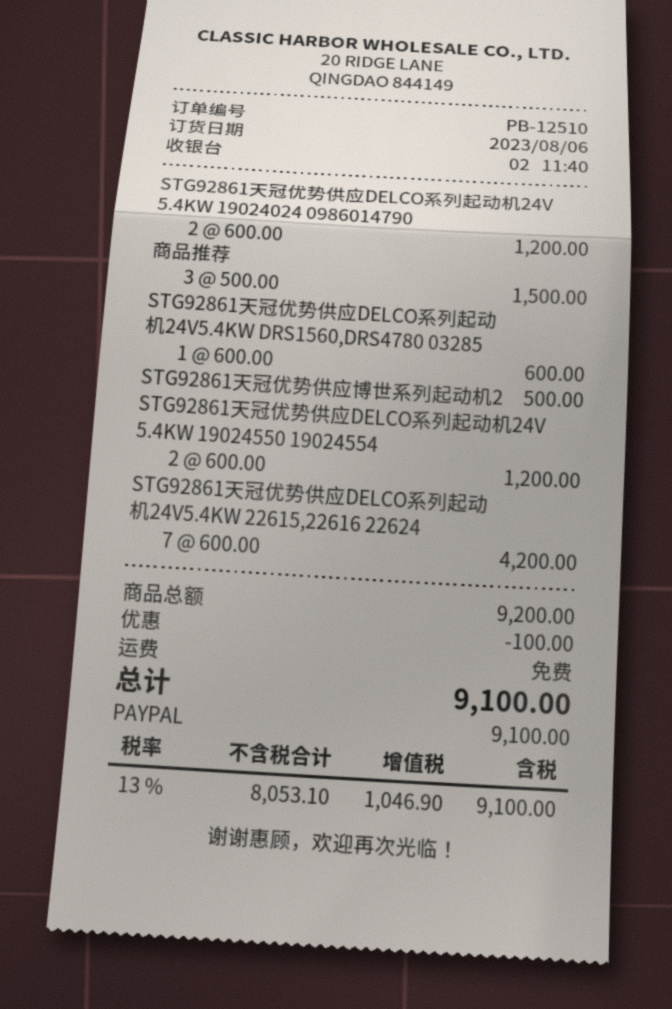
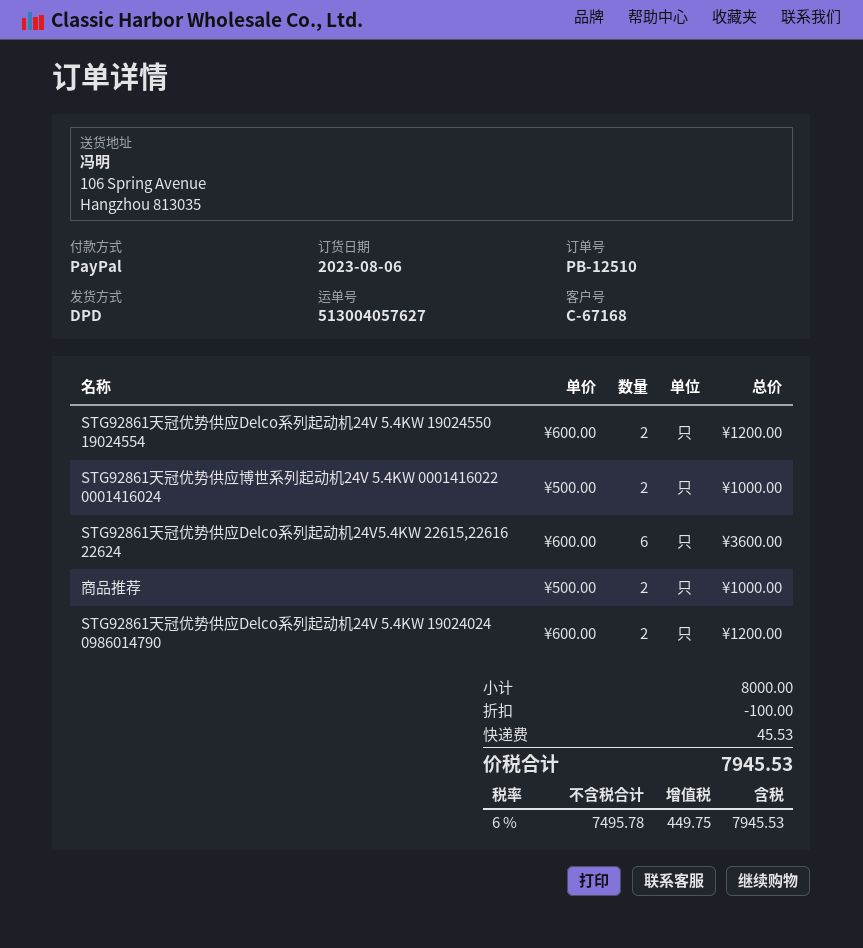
商品推荐: 3 x 500.00 = 1500.00 -> 2 x 500.00 = 1000.00
STG92861天冠优势供应DELCO系列起动机24V5.4KW DRS1560,DRS4780 03285: 1 x 600.00 = 600.00 -> none
STG92861天冠优势供应博世系列起动机2: 1 x 500.00 = 500.00 -> 2 x 500.00 = 1000.00
STG92861天冠优势供应DELCO系列起动机24V5.4KW 22615,22616 22624: 7 x 600.00 = 4200.00 -> 6 x 600.00 = 3600.00
subtotal: 9200.00 -> 8000.00
shipping: 0.00 -> 45.53
net: 8053.10 -> 7495.78
tax: 13% = 1046.90 -> 6% = 449.75
total: 9100.00 -> 7945.53

